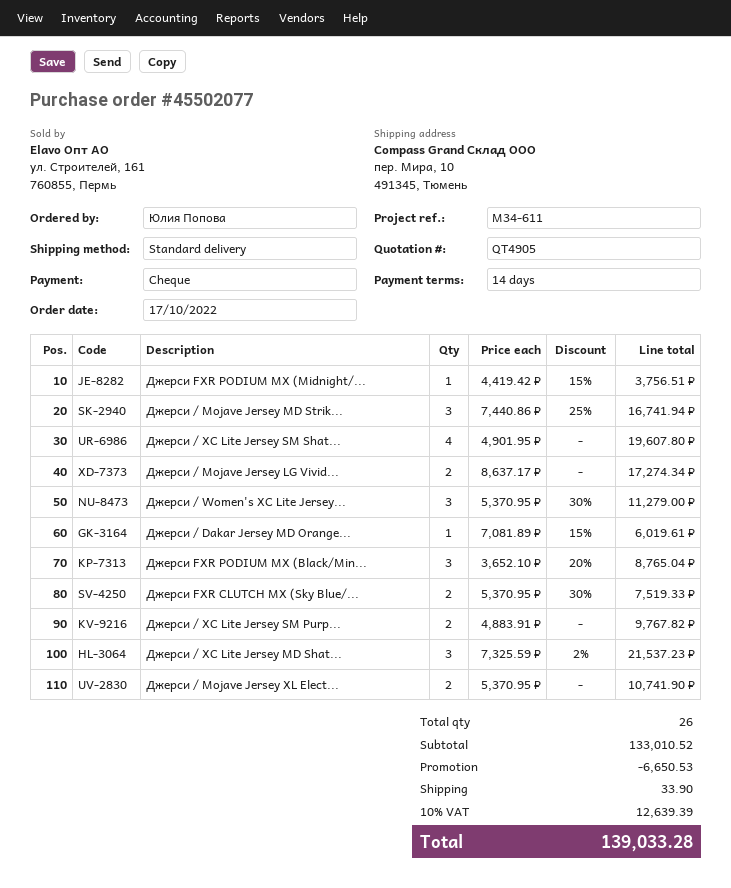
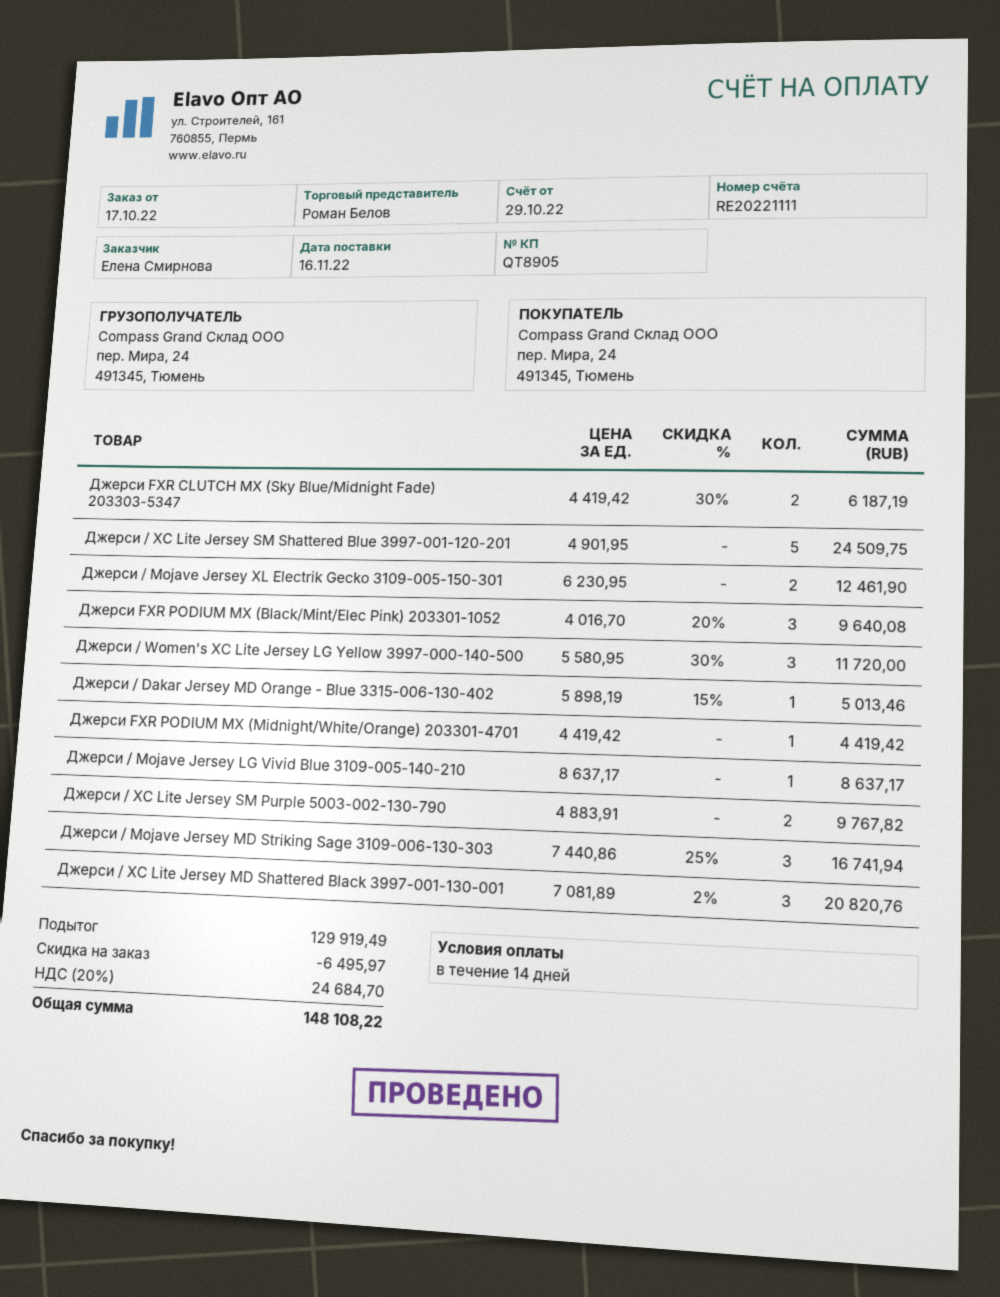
quote number: QT4905 -> QT8905
ordered by: Юлия Попова -> Елена Смирнова
ship to: пер. Мира, 10, 491345, Тюмень -> пер. Мира, 24, 491345, Тюмень
Джерси FXR PODIUM MX (Midnight/...: 1 x 4419.42 - 15% = 3756.51 -> 1 x 4419.42 = 4419.42
Джерси / XC Lite Jersey SM Shat...: 4 x 4901.95 = 19607.80 -> 5 x 4901.95 = 24509.75
Джерси / Mojave Jersey LG Vivid...: 2 x 8637.17 = 17274.34 -> 1 x 8637.17 = 8637.17
Джерси / Women's XC Lite Jersey...: 3 x 5370.95 - 30% = 11279.00 -> 3 x 5580.95 - 30% = 11720.00
Джерси / Dakar Jersey MD Orange...: 1 x 7081.89 - 15% = 6019.61 -> 1 x 5898.19 - 15% = 5013.46
Джерси FXR PODIUM MX (Black/Min...: 3 x 3652.10 - 20% = 8765.04 -> 3 x 4016.70 - 20% = 9640.08
Джерси FXR CLUTCH MX (Sky Blue/...: 2 x 5370.95 - 30% = 7519.33 -> 2 x 4419.42 - 30% = 6187.19
Джерси / XC Lite Jersey MD Shat...: 3 x 7325.59 - 2% = 21537.23 -> 3 x 7081.89 - 2% = 20820.76
Джерси / Mojave Jersey XL Elect...: 2 x 5370.95 = 10741.90 -> 2 x 6230.95 = 12461.90
subtotal: 133010.52 -> 129919.49
discount: 6650.53 -> 6495.97
shipping: 33.90 -> none
tax: 10% = 12639.39 -> 20% = 24684.70
total: 139033.28 -> 148108.22

